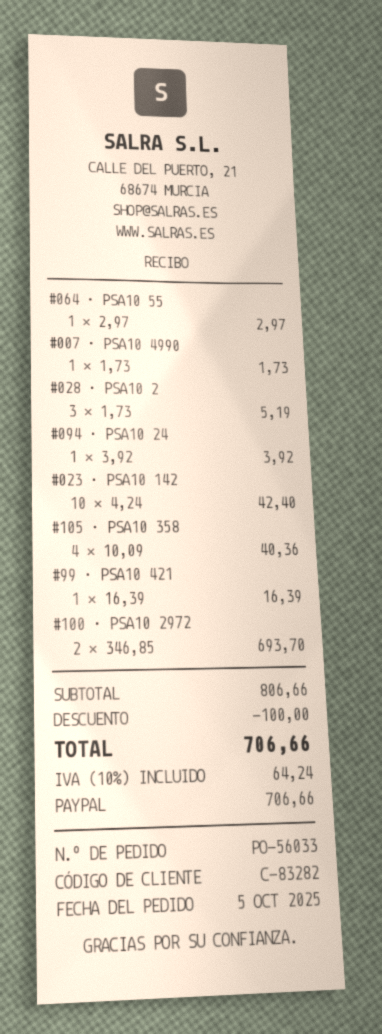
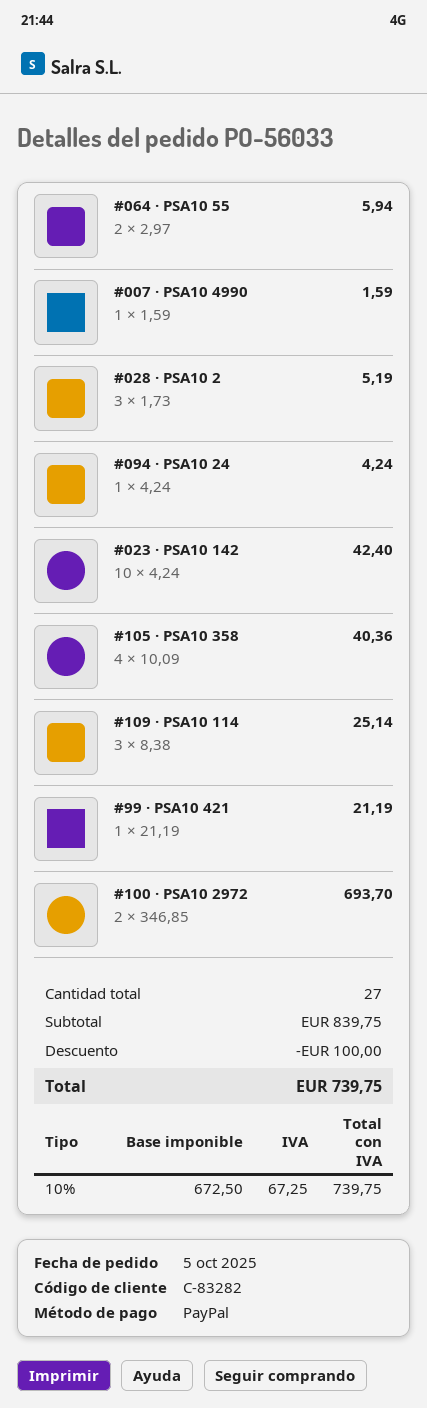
#064 · PSA10 55: 1 x 2.97 = 2.97 -> 2 x 2.97 = 5.94
#007 · PSA10 4990: 1 x 1.73 = 1.73 -> 1 x 1.59 = 1.59
#094 · PSA10 24: 1 x 3.92 = 3.92 -> 1 x 4.24 = 4.24
#99 · PSA10 421: 1 x 16.39 = 16.39 -> 1 x 21.19 = 21.19
#109 · PSA10 114: none -> 3 x 8.38 = 25.14
subtotal: 806.66 -> 839.75
tax: 10% = 64.24 -> 10% = 67.25
total: 706.66 -> 739.75

